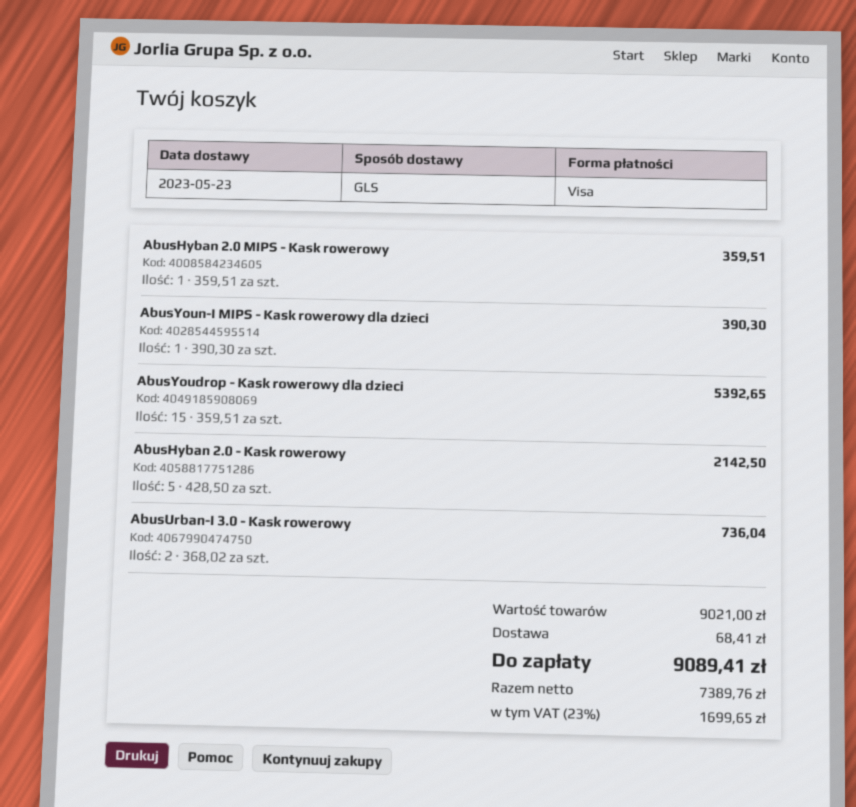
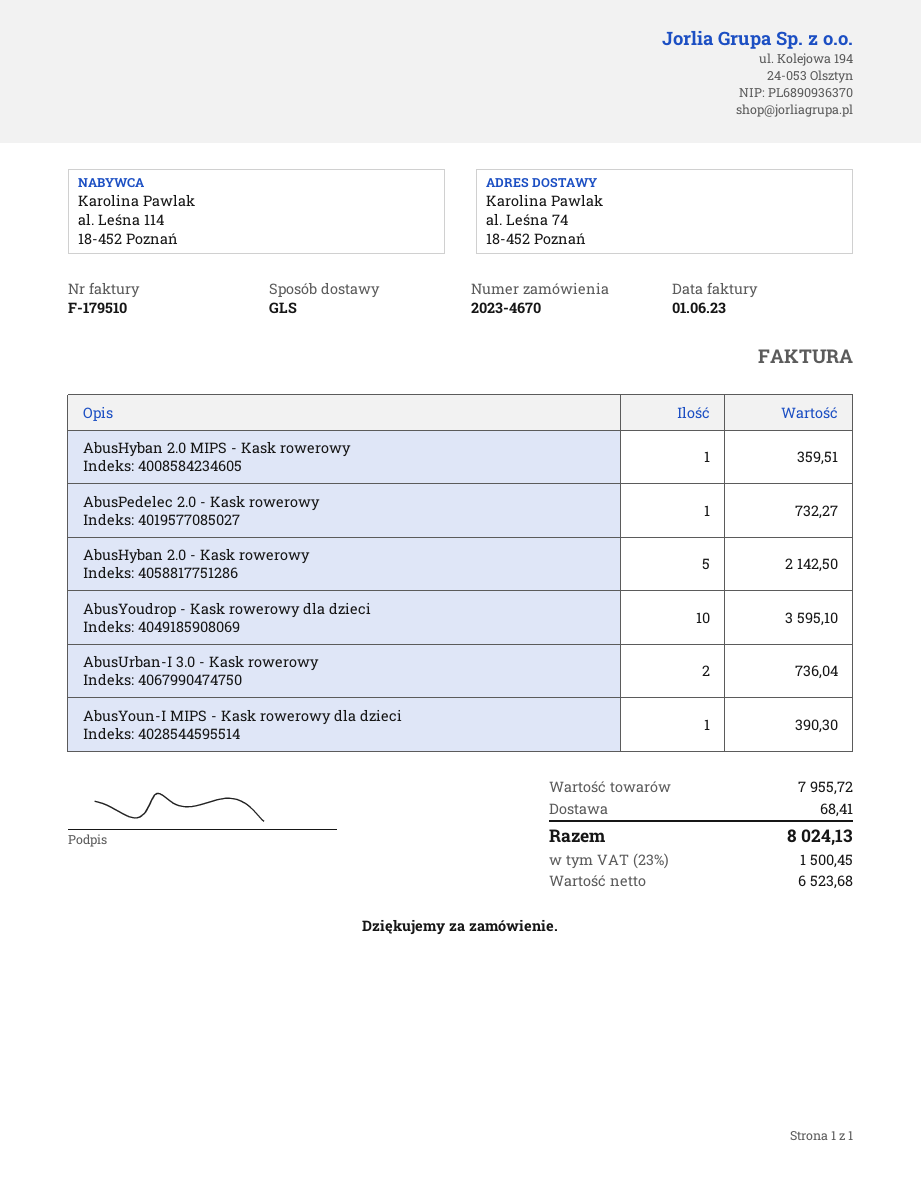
AbusYoudrop - Kask rowerowy dla dzieci: 15 for 5392.65 -> 10 for 3595.10
AbusPedelec 2.0 - Kask rowerowy: none -> 1 for 732.27
subtotal: 9021.00 -> 7955.72
net: 7389.76 -> 6523.68
tax: 23% = 1699.65 -> 23% = 1500.45
total: 9089.41 -> 8024.13

